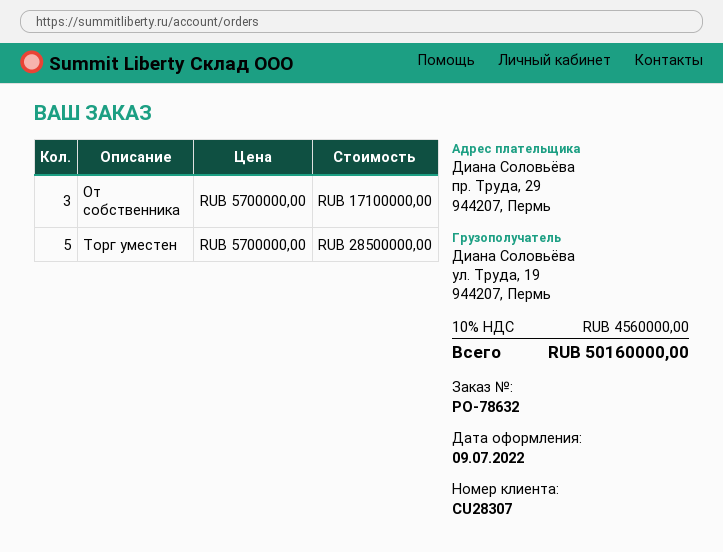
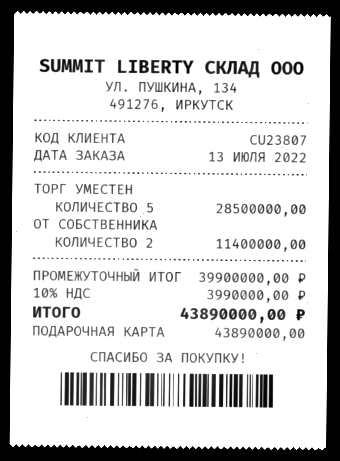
order date: 2022-07-09 -> 2022-07-13
customer number: CU28307 -> CU23807
От собственника: 3 for 17100000.00 -> 2 for 11400000.00
tax: 10% = 4560000.00 -> 10% = 3990000.00
total: 50160000.00 -> 43890000.00

